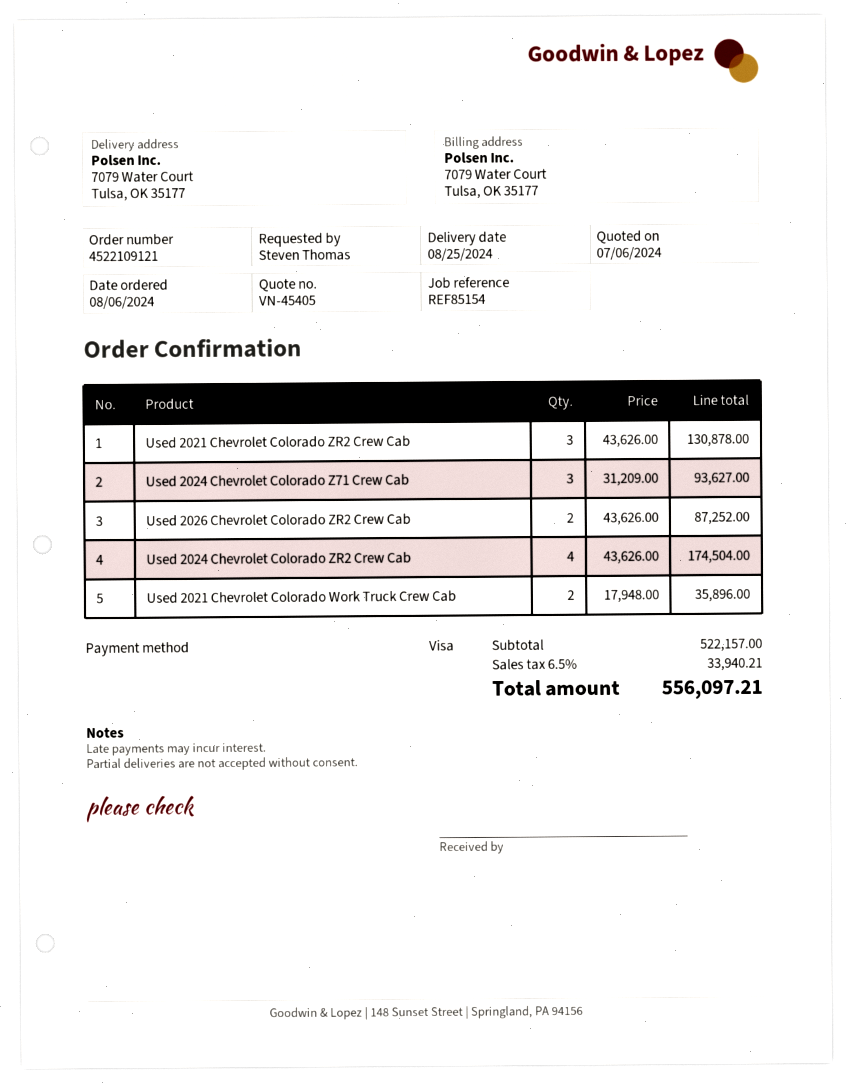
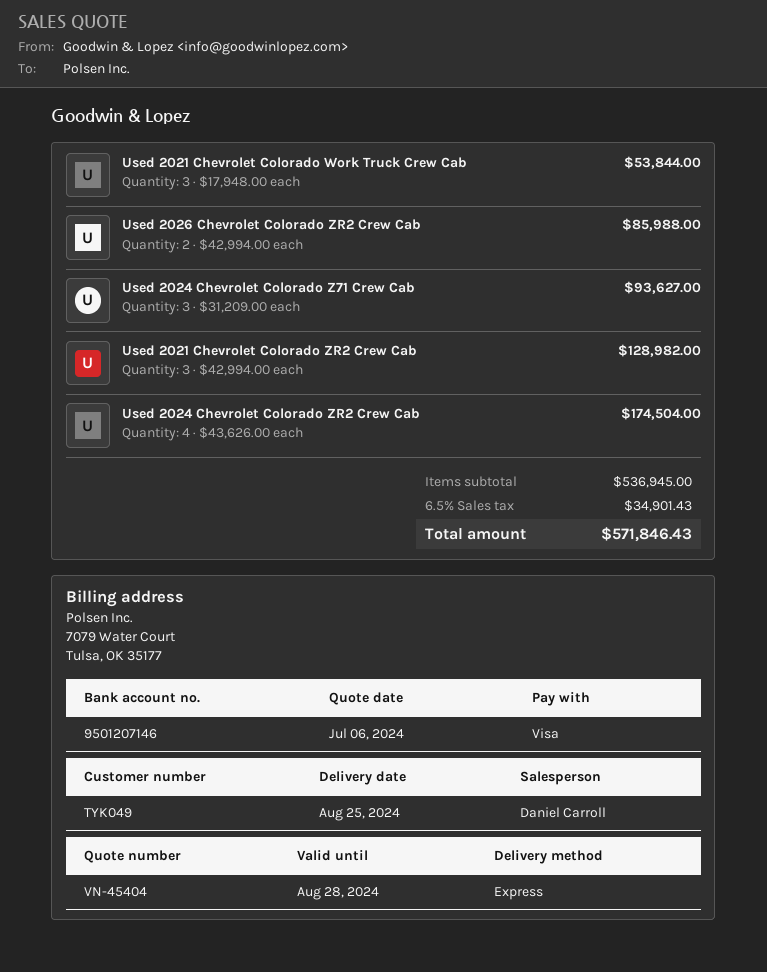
quote number: VN-45405 -> VN-45404
Used 2021 Chevrolet Colorado ZR2 Crew Cab: 3 x 43626.00 = 130878.00 -> 3 x 42994.00 = 128982.00
Used 2026 Chevrolet Colorado ZR2 Crew Cab: 2 x 43626.00 = 87252.00 -> 2 x 42994.00 = 85988.00
Used 2021 Chevrolet Colorado Work Truck Crew Cab: 2 x 17948.00 = 35896.00 -> 3 x 17948.00 = 53844.00
subtotal: 522157.00 -> 536945.00
tax: 6.5% = 33940.21 -> 6.5% = 34901.43
total: 556097.21 -> 571846.43

